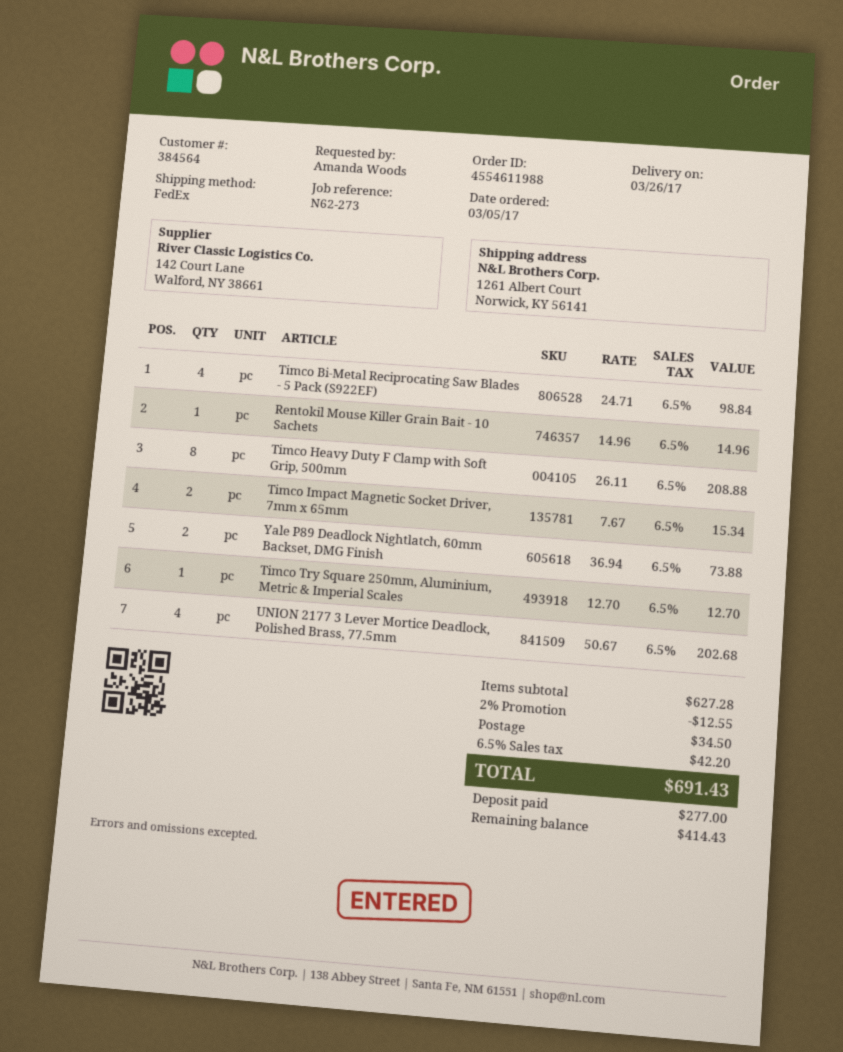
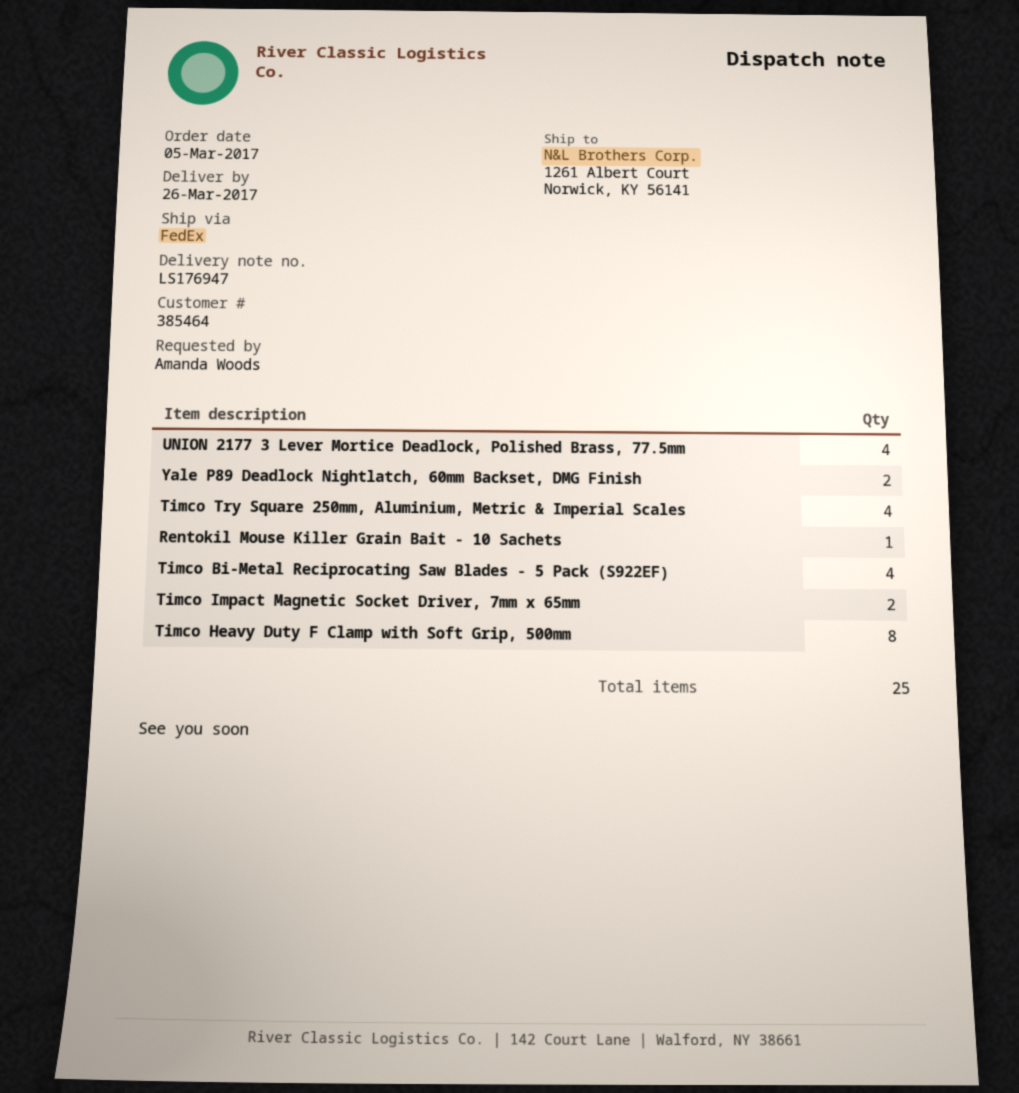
customer number: 384564 -> 385464
Timco Try Square 250mm, Aluminium, Metric & Imperial Scales: 1 -> 4

